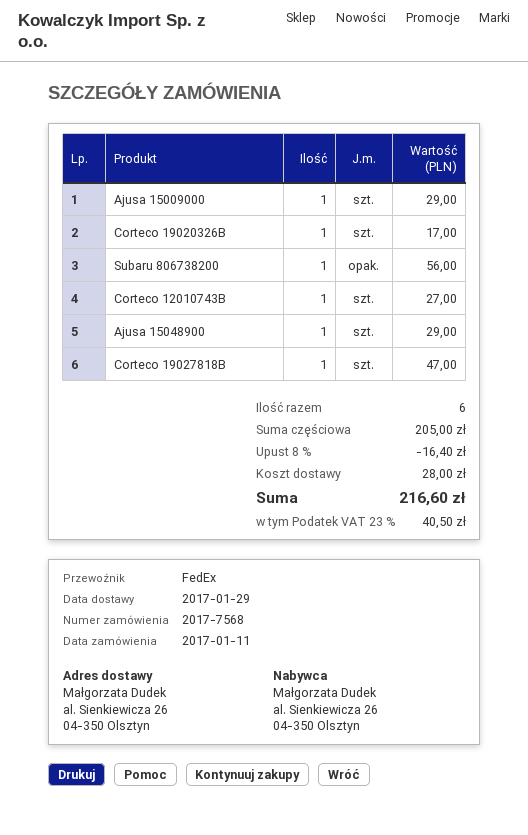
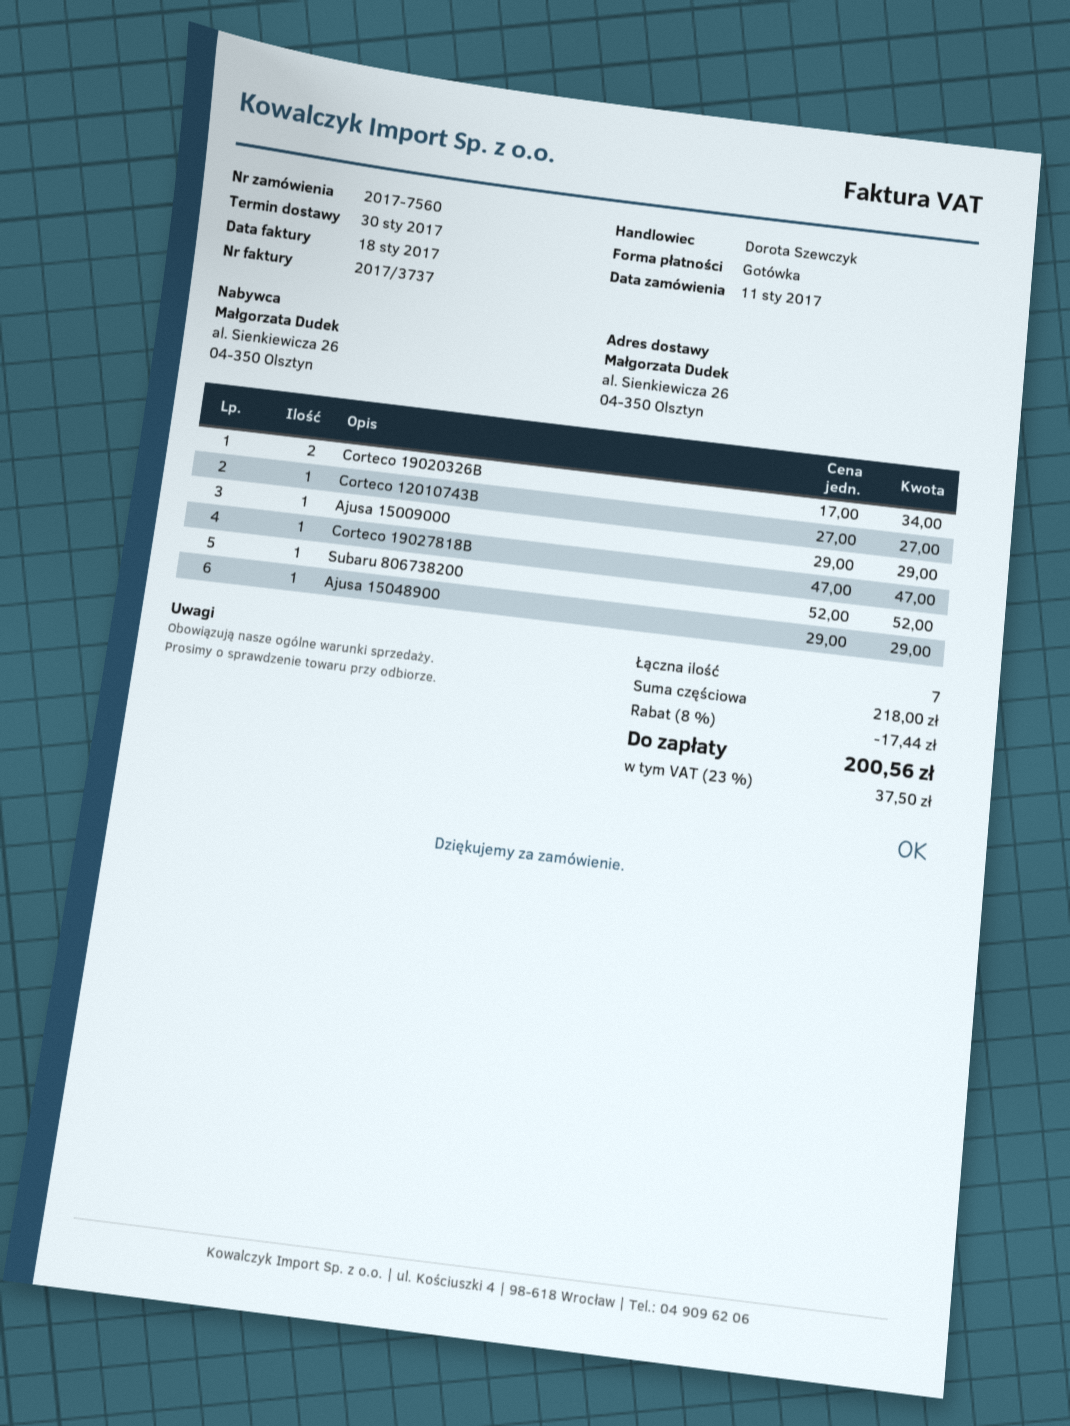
order number: 2017-7568 -> 2017-7560
delivery date: 2017-01-29 -> 2017-01-30
Corteco 19020326B: 1 for 17.00 -> 2 for 34.00
Subaru 806738200: 1 for 56.00 -> 1 for 52.00
total quantity: 6 -> 7
subtotal: 205.00 -> 218.00
discount: 8% = 16.40 -> 8% = 17.44
shipping: 28.00 -> none
tax: 23% = 40.50 -> 23% = 37.50
total: 216.60 -> 200.56

